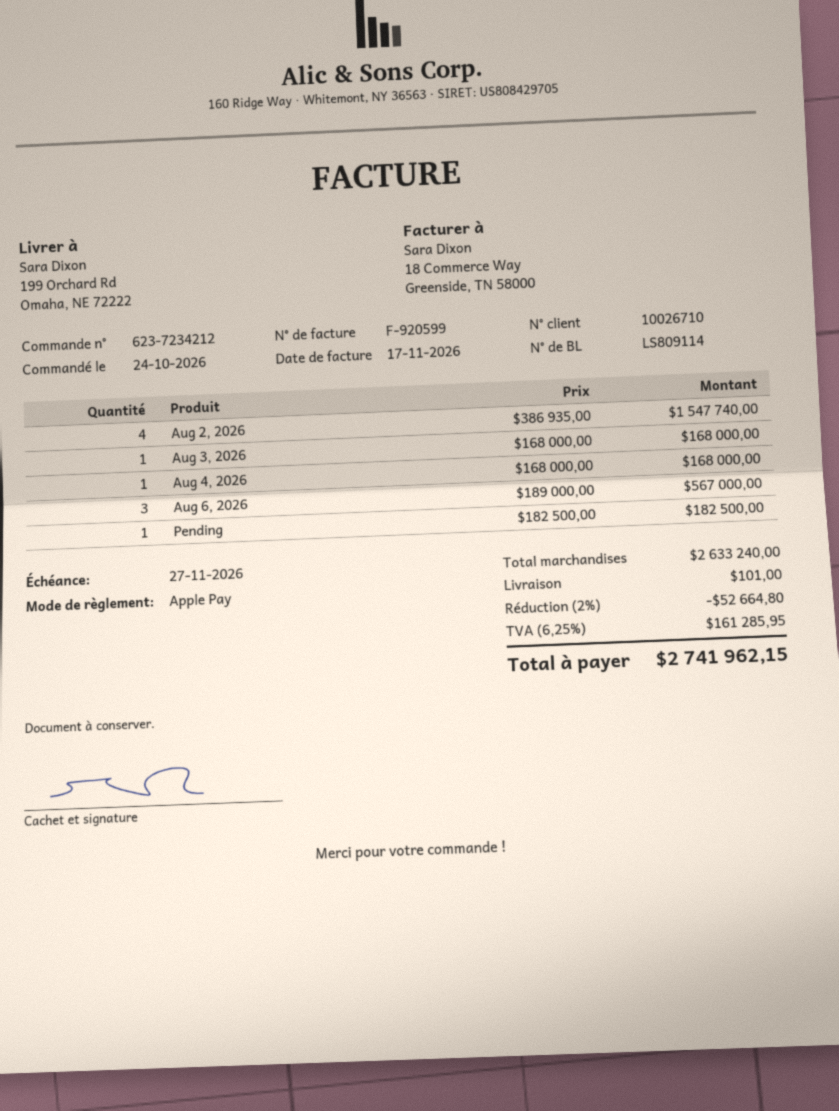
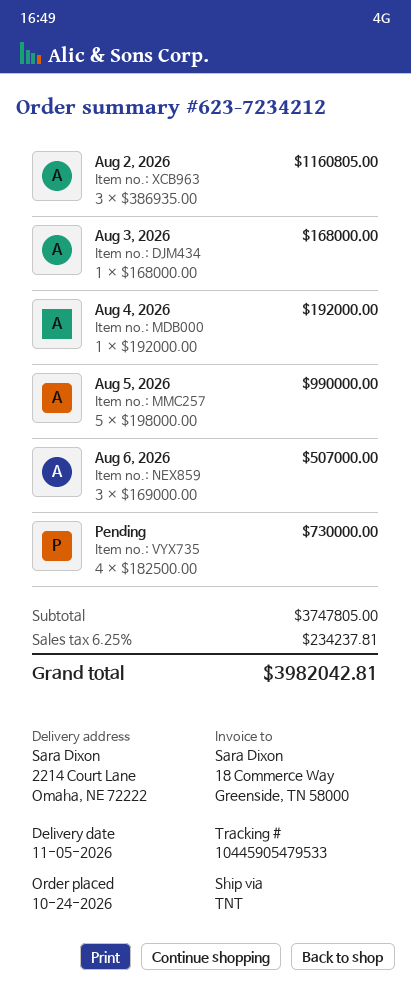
ship to: 199 Orchard Rd, Omaha, NE 72222 -> 2214 Court Lane, Omaha, NE 72222
Aug 2, 2026: 4 x 386935.00 = 1547740.00 -> 3 x 386935.00 = 1160805.00
Aug 4, 2026: 1 x 168000.00 = 168000.00 -> 1 x 192000.00 = 192000.00
Aug 6, 2026: 3 x 189000.00 = 567000.00 -> 3 x 169000.00 = 507000.00
Pending: 1 x 182500.00 = 182500.00 -> 4 x 182500.00 = 730000.00
Aug 5, 2026: none -> 5 x 198000.00 = 990000.00
subtotal: 2633240.00 -> 3747805.00
discount: 2% = 52664.80 -> none
shipping: 101.00 -> none
tax: 6.25% = 161285.95 -> 6.25% = 234237.81
total: 2741962.15 -> 3982042.81

